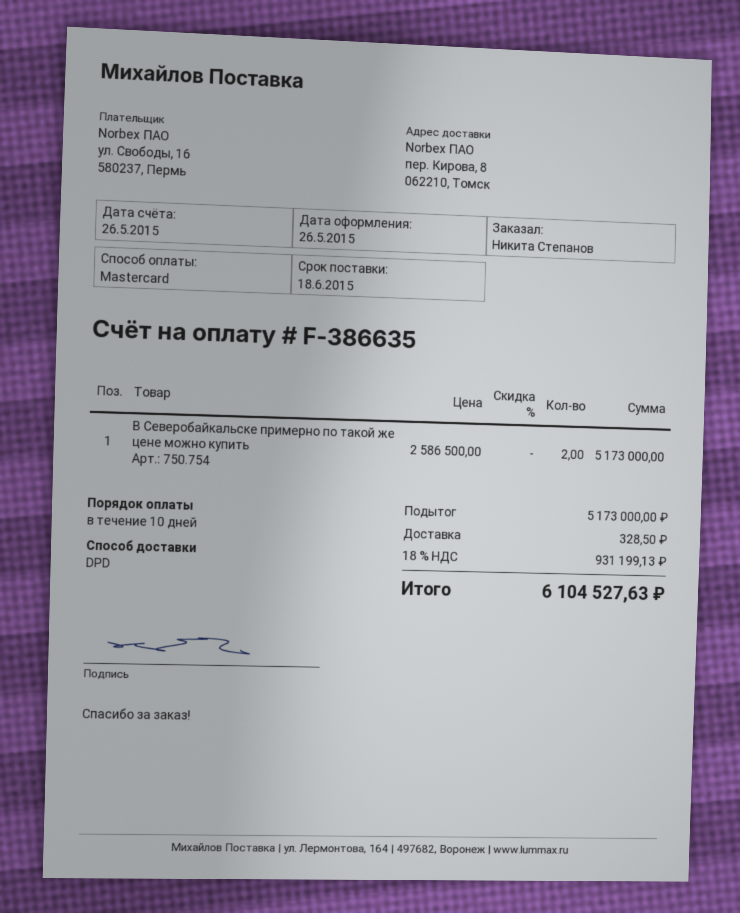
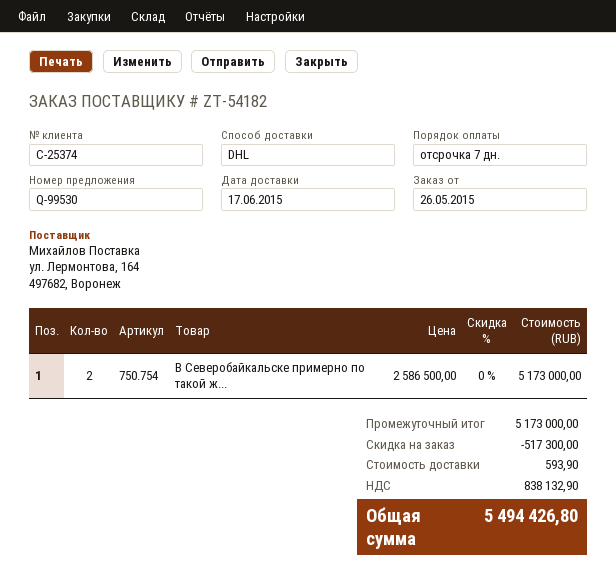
delivery date: 2015-06-18 -> 2015-06-17
payment terms: 10 days -> 7 days
shipping method: DPD -> DHL
discount: none -> 517300.00
shipping: 328.50 -> 593.90
tax: 931199.13 -> 838132.90
total: 6104527.63 -> 5494426.80

